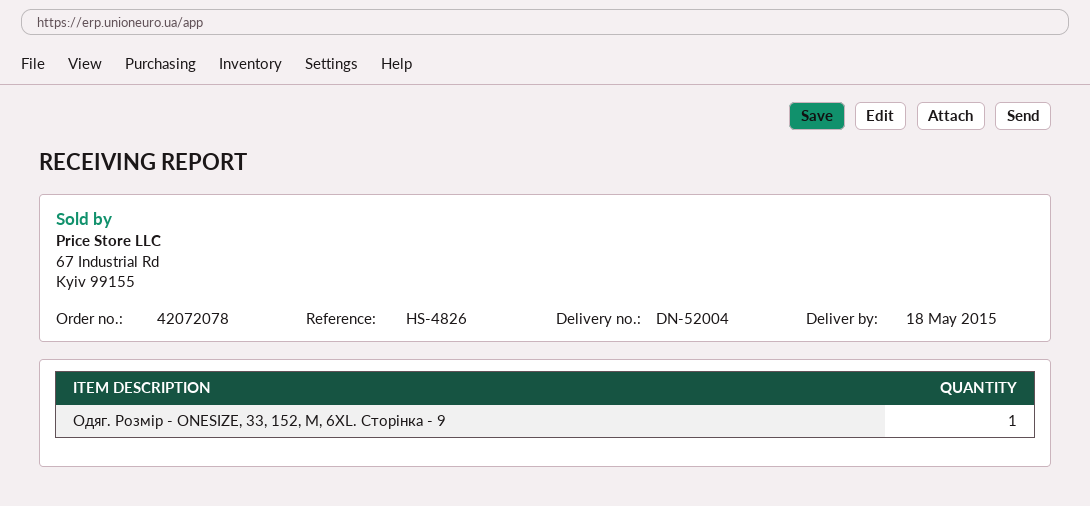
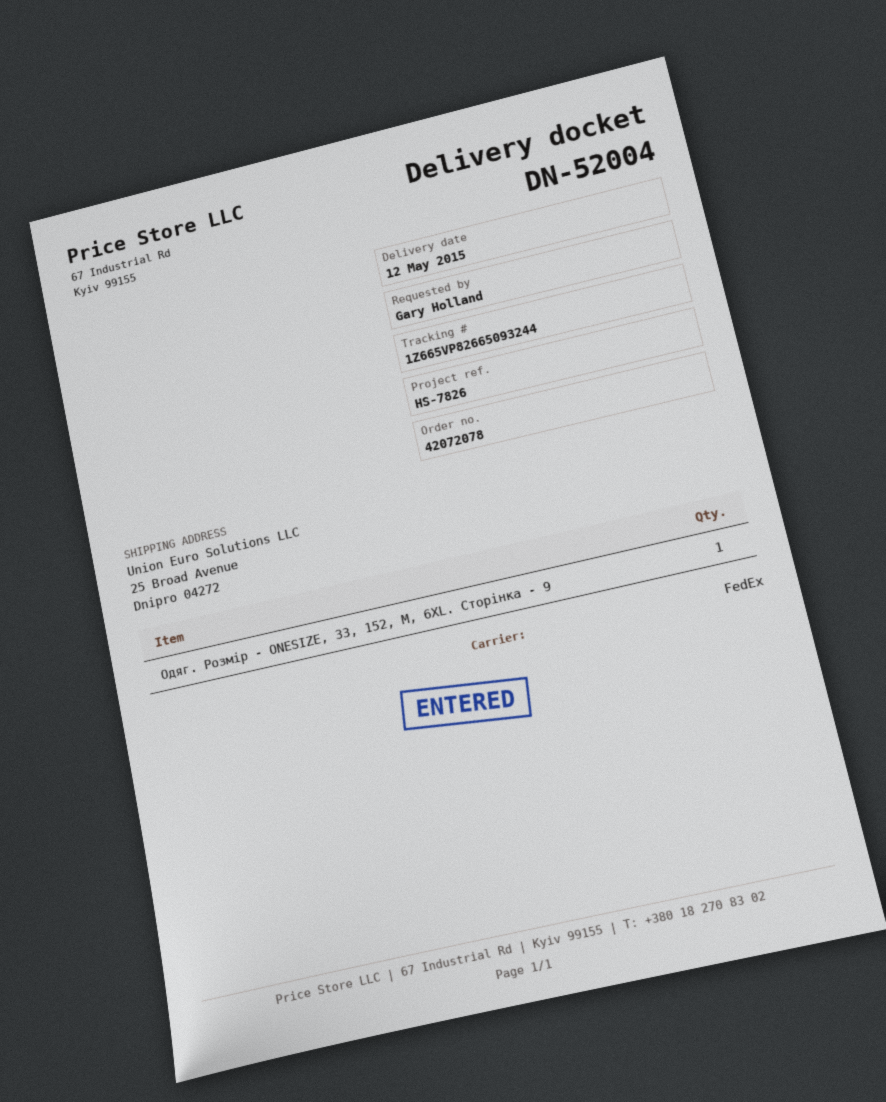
delivery date: 2015-05-18 -> 2015-05-12
reference: HS-4826 -> HS-7826

